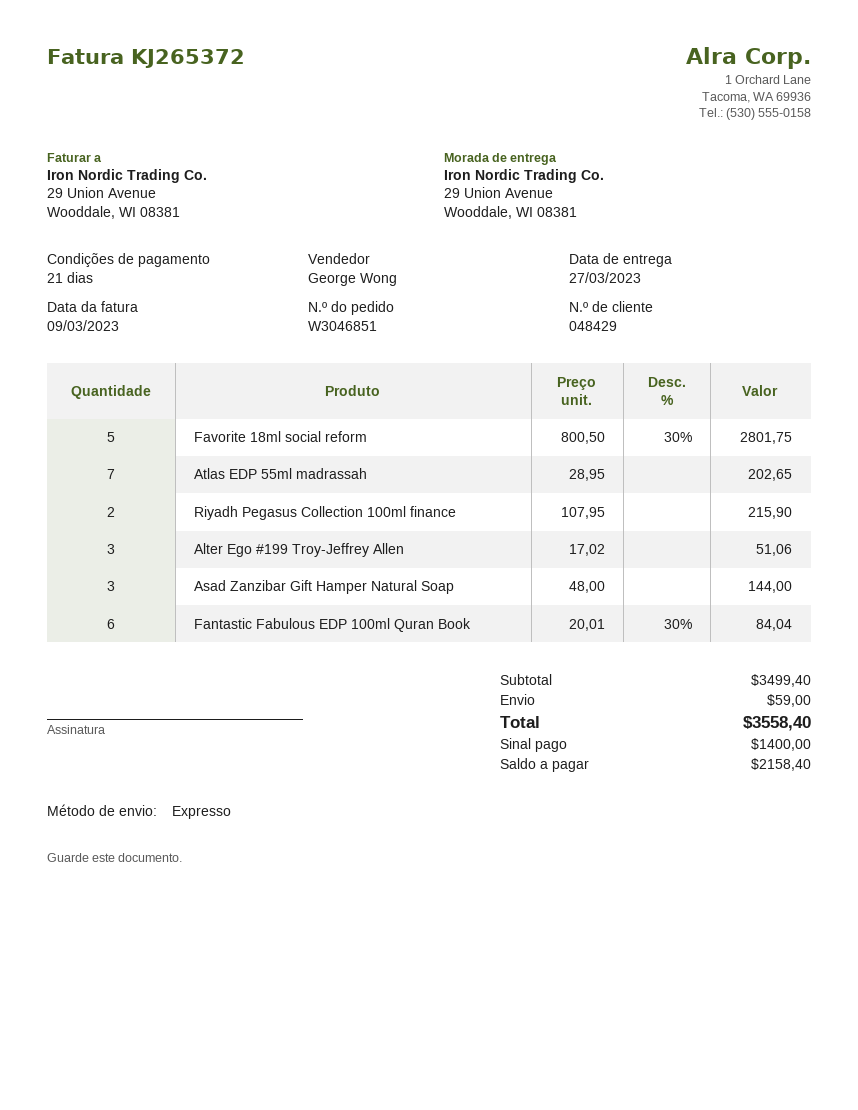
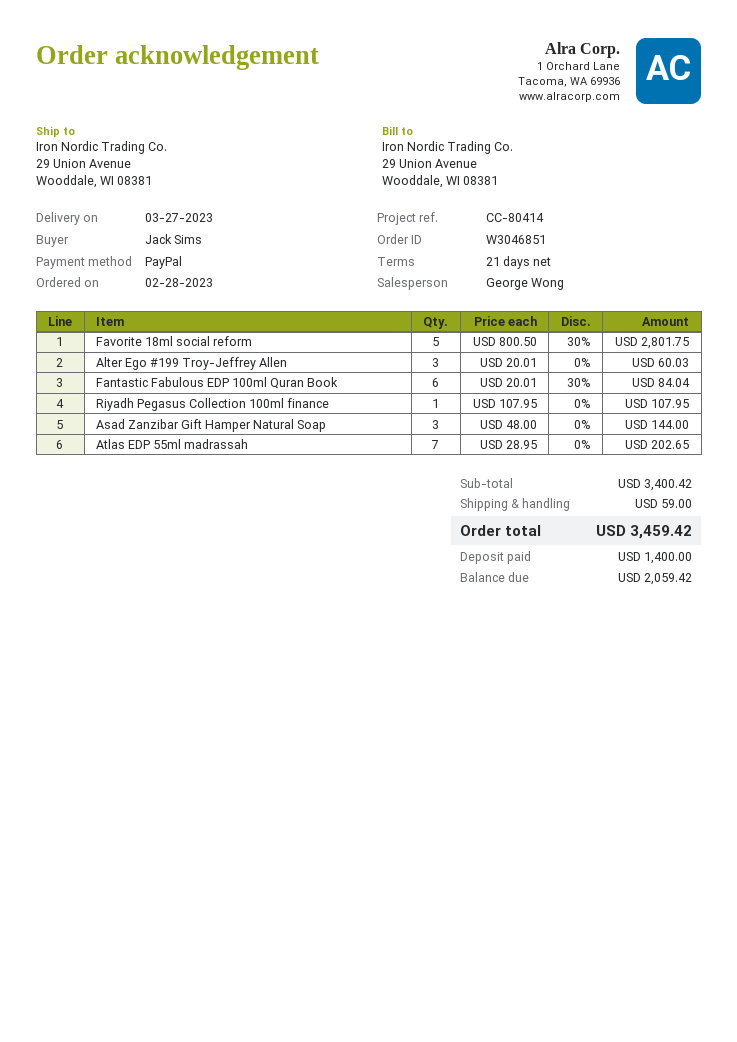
Riyadh Pegasus Collection 100ml finance: 2 x 107.95 = 215.90 -> 1 x 107.95 = 107.95
Alter Ego #199 Troy-Jeffrey Allen: 3 x 17.02 = 51.06 -> 3 x 20.01 = 60.03
subtotal: 3499.40 -> 3400.42
total: 3558.40 -> 3459.42
balance: 2158.40 -> 2059.42

